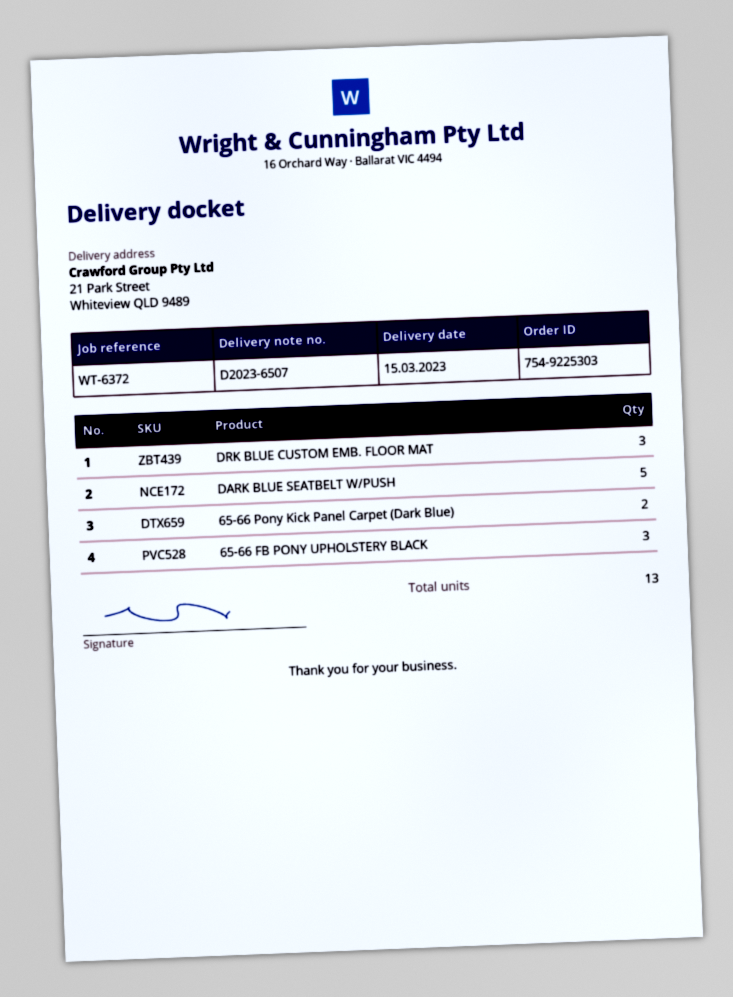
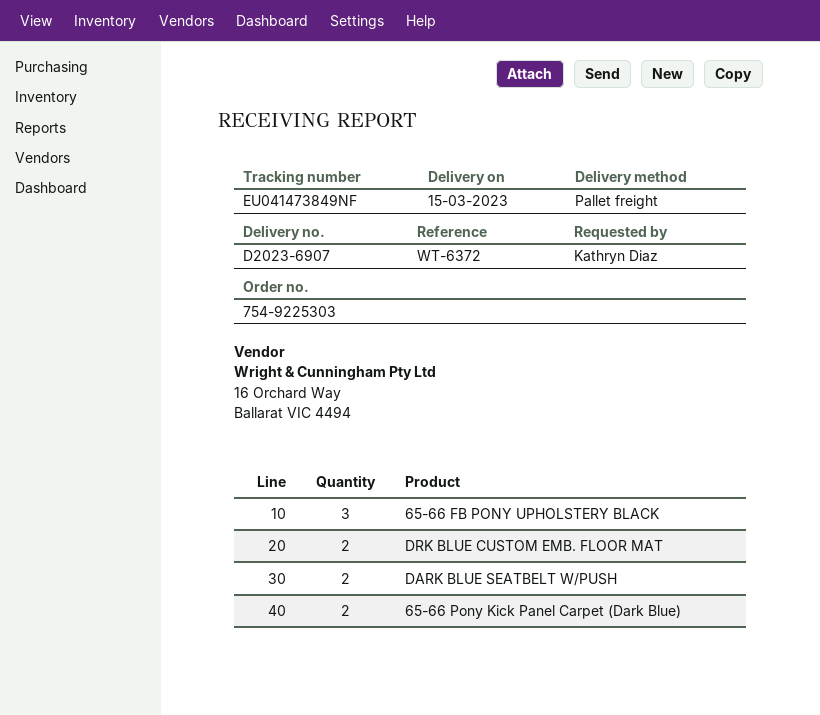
delivery note number: D2023-6507 -> D2023-6907
DRK BLUE CUSTOM EMB. FLOOR MAT: 3 -> 2
DARK BLUE SEATBELT W/PUSH: 5 -> 2

